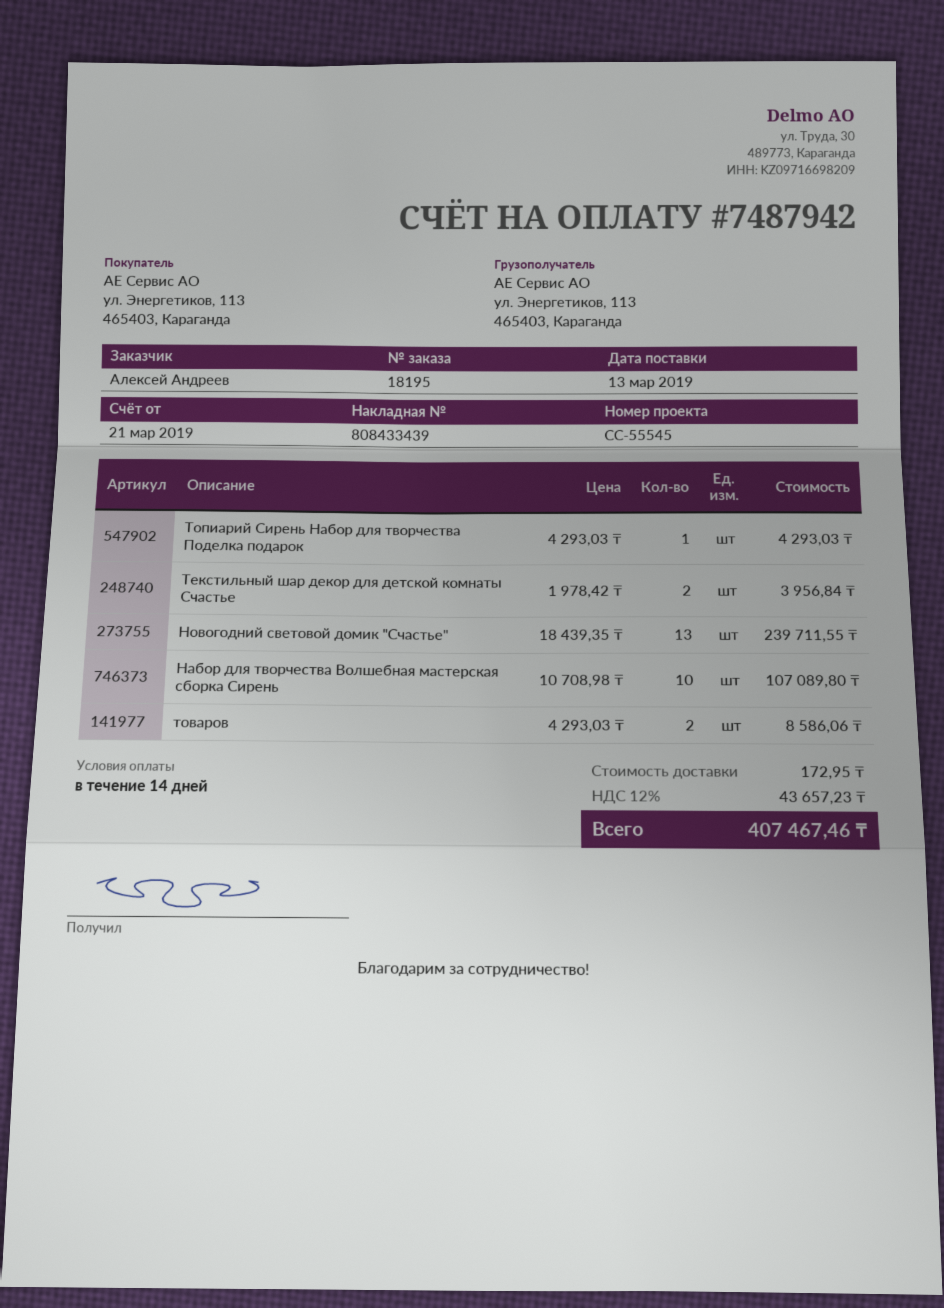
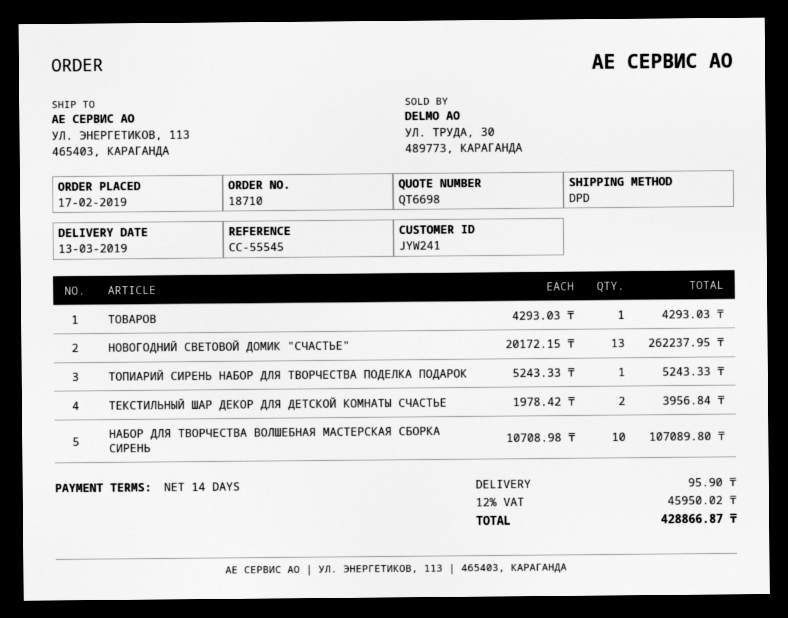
order number: 18195 -> 18710
Топиарий Сирень Набор для творчества Поделка подарок: 1 x 4293.03 = 4293.03 -> 1 x 5243.33 = 5243.33
Новогодний световой домик "Счастье": 13 x 18439.35 = 239711.55 -> 13 x 20172.15 = 262237.95
товаров: 2 x 4293.03 = 8586.06 -> 1 x 4293.03 = 4293.03
shipping: 172.95 -> 95.90
tax: 12% = 43657.23 -> 12% = 45950.02
total: 407467.46 -> 428866.87

